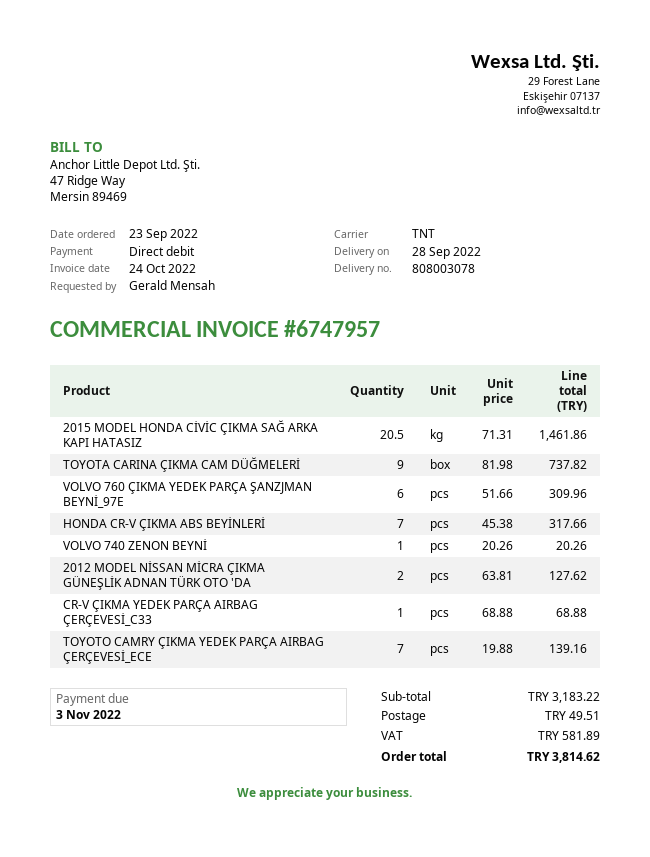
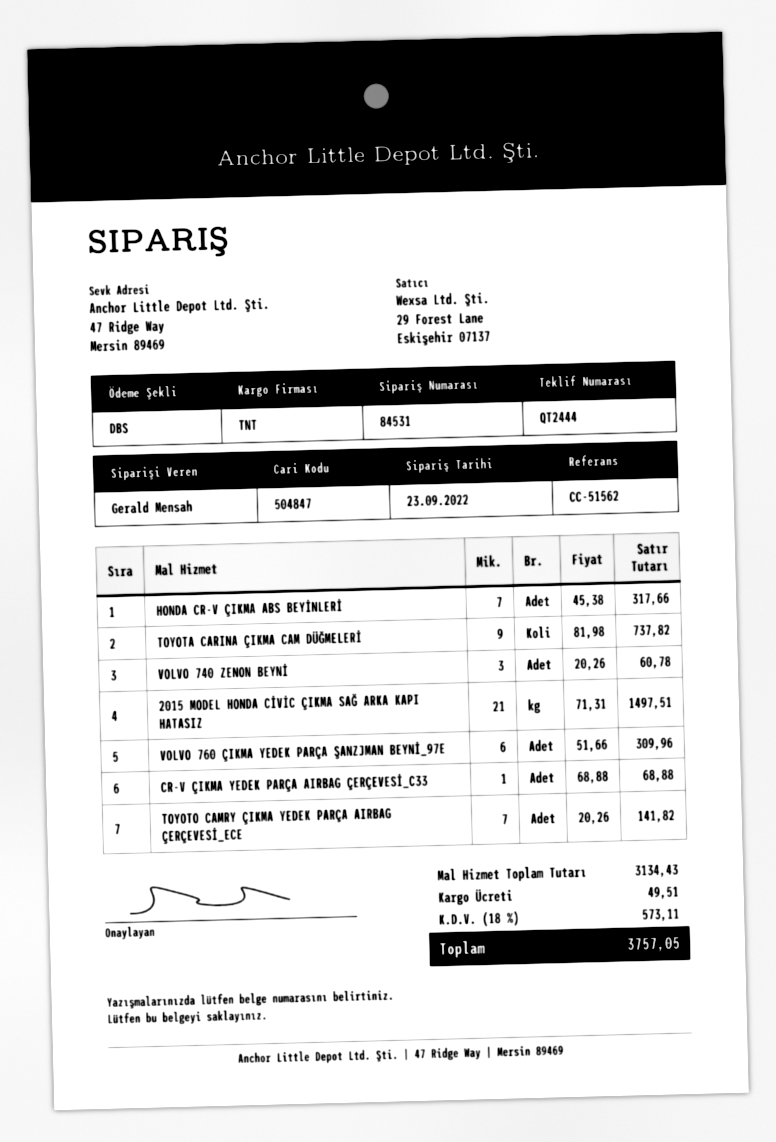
2015 MODEL HONDA CİVİC ÇIKMA SAĞ ARKA KAPI HATASIZ: 20.5 x 71.31 = 1461.86 -> 21 x 71.31 = 1497.51
VOLVO 740 ZENON BEYNİ: 1 x 20.26 = 20.26 -> 3 x 20.26 = 60.78
2012 MODEL NİSSAN MİCRA ÇIKMA GÜNEŞLİK ADNAN TÜRK OTO 'DA: 2 x 63.81 = 127.62 -> none
TOYOTO CAMRY ÇIKMA YEDEK PARÇA AIRBAG ÇERÇEVESİ_ECE: 7 x 19.88 = 139.16 -> 7 x 20.26 = 141.82
subtotal: 3183.22 -> 3134.43
tax: 581.89 -> 573.11
total: 3814.62 -> 3757.05

